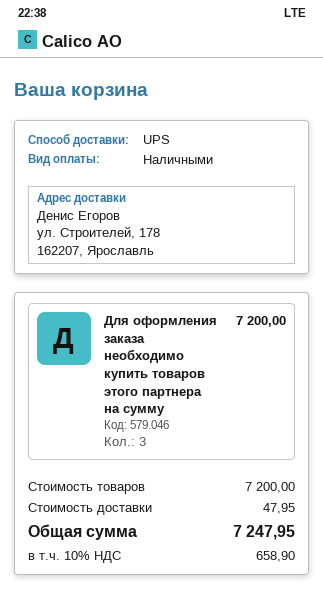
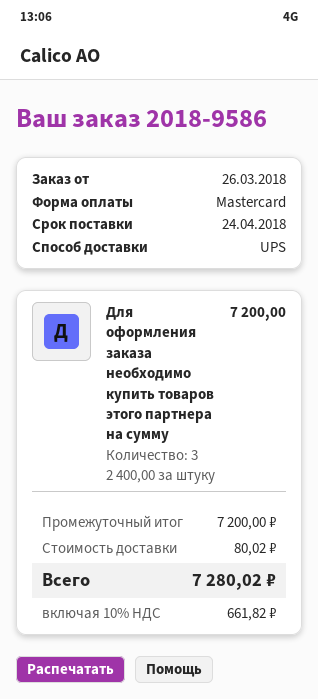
payment method: cash -> Mastercard
shipping: 47.95 -> 80.02
tax: 10% = 658.90 -> 10% = 661.82
total: 7247.95 -> 7280.02

